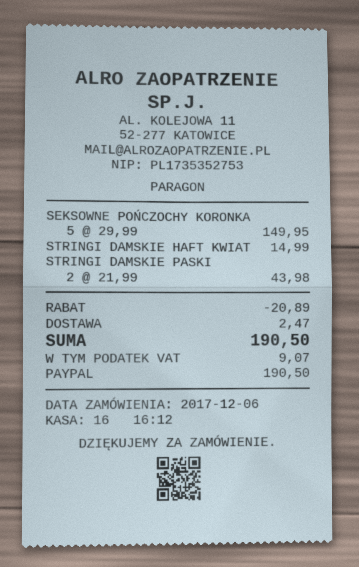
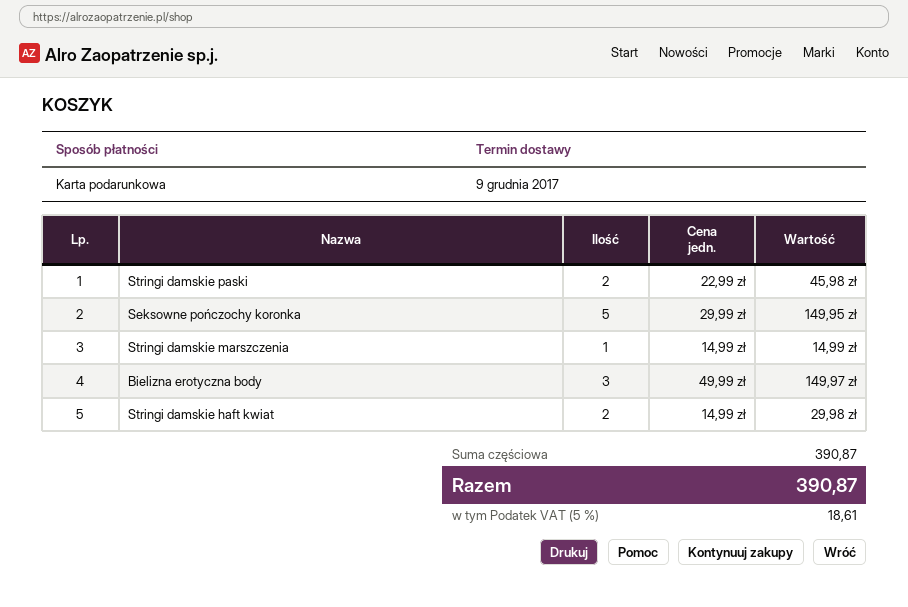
payment method: PayPal -> gift card
STRINGI DAMSKIE HAFT KWIAT: 1 x 14.99 = 14.99 -> 2 x 14.99 = 29.98
STRINGI DAMSKIE PASKI: 2 x 21.99 = 43.98 -> 2 x 22.99 = 45.98
Stringi damskie marszczenia: none -> 1 x 14.99 = 14.99
Bielizna erotyczna body: none -> 3 x 49.99 = 149.97
discount: 20.89 -> none
shipping: 2.47 -> none
tax: 9.07 -> 18.61
total: 190.50 -> 390.87

